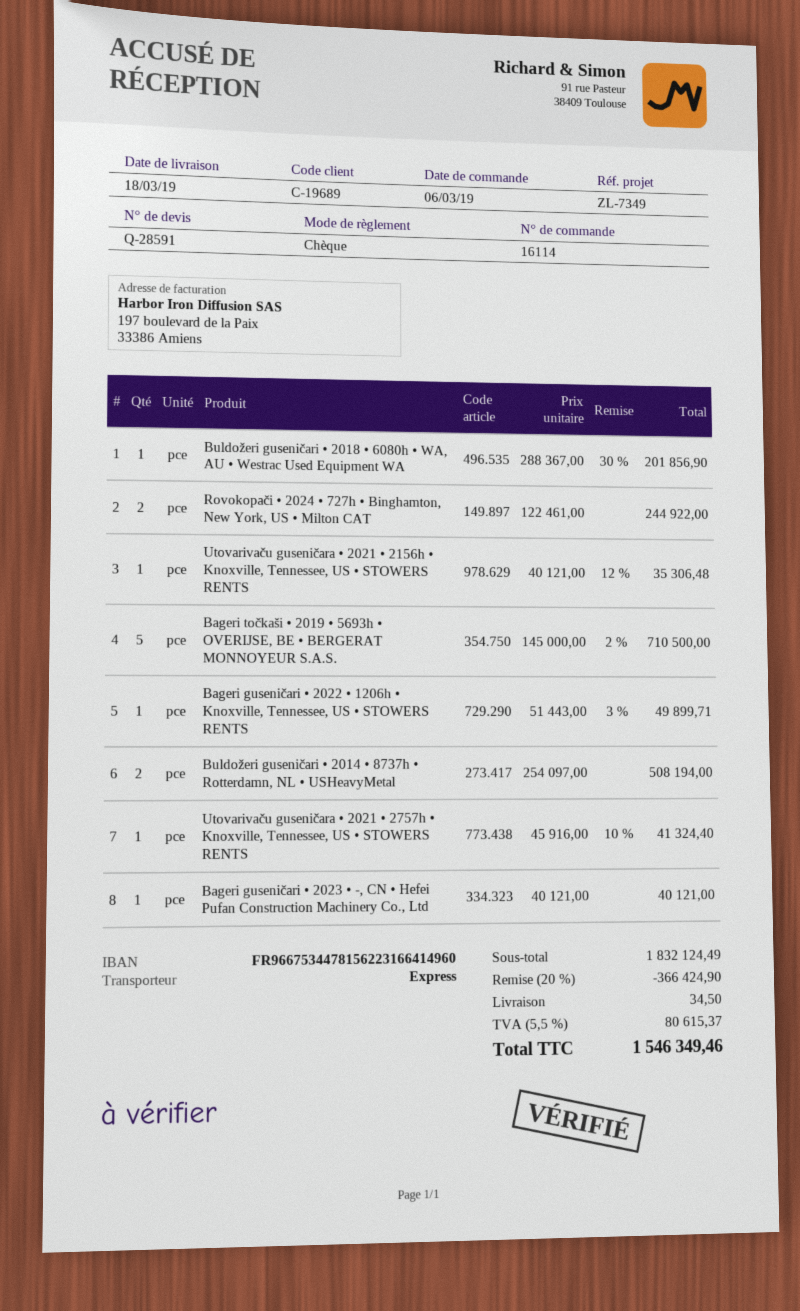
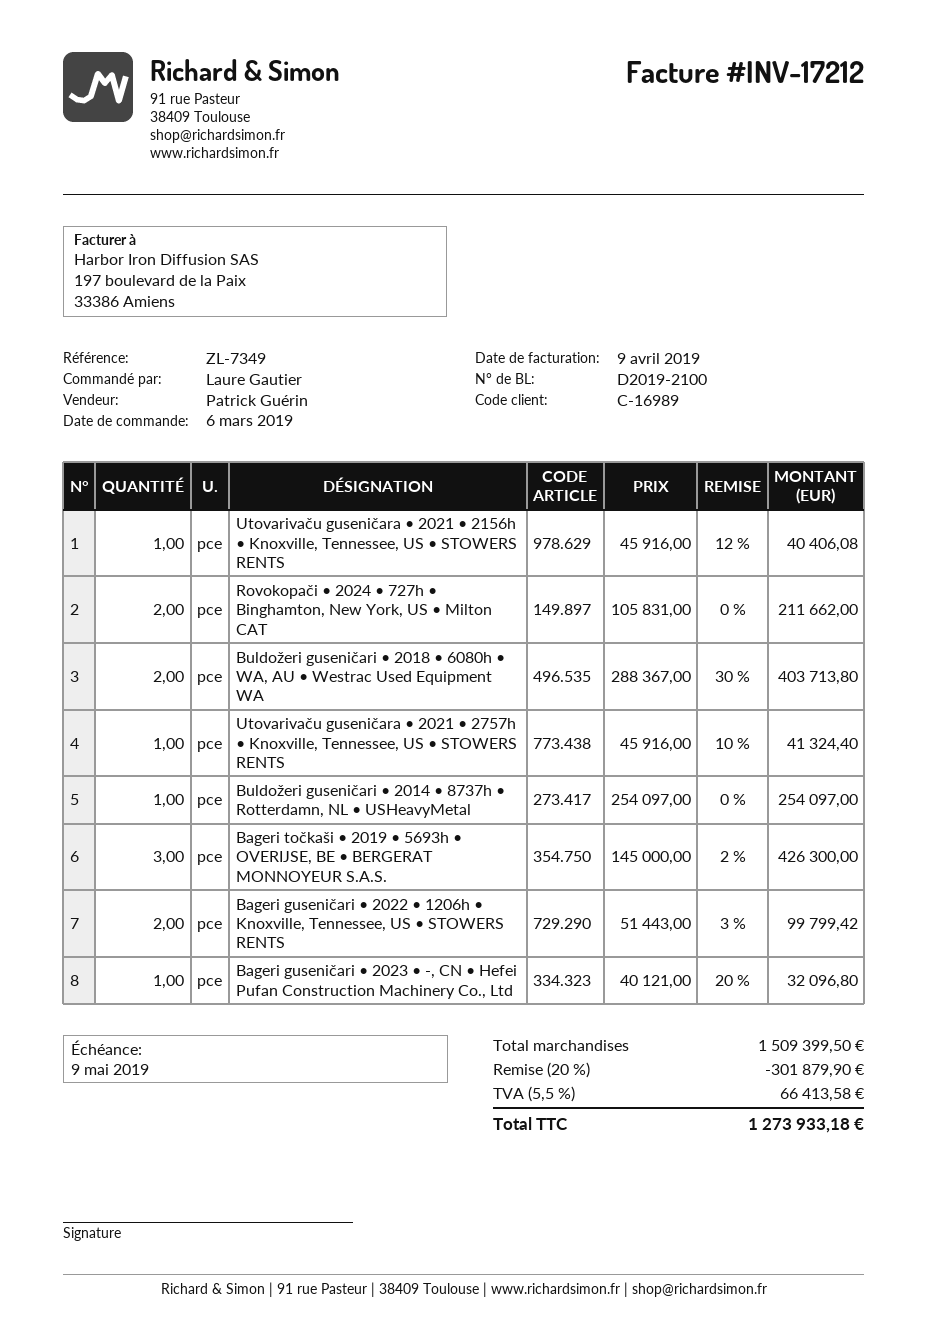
customer number: C-19689 -> C-16989
Buldožeri guseničari • 2018 • 6080h • WA, AU • Westrac Used Equipment WA: 1 x 288367.00 - 30% = 201856.90 -> 2 x 288367.00 - 30% = 403713.80
Rovokopači • 2024 • 727h • Binghamton, New York, US • Milton CAT: 2 x 122461.00 = 244922.00 -> 2 x 105831.00 = 211662.00
Utovarivaču guseničara • 2021 • 2156h • Knoxville, Tennessee, US • STOWERS RENTS: 1 x 40121.00 - 12% = 35306.48 -> 1 x 45916.00 - 12% = 40406.08
Bageri točkaši • 2019 • 5693h • OVERIJSE, BE • BERGERAT MONNOYEUR S.A.S.: 5 x 145000.00 - 2% = 710500.00 -> 3 x 145000.00 - 2% = 426300.00
Bageri guseničari • 2022 • 1206h • Knoxville, Tennessee, US • STOWERS RENTS: 1 x 51443.00 - 3% = 49899.71 -> 2 x 51443.00 - 3% = 99799.42
Buldožeri guseničari • 2014 • 8737h • Rotterdamn, NL • USHeavyMetal: 2 x 254097.00 = 508194.00 -> 1 x 254097.00 = 254097.00
Bageri guseničari • 2023 • -, CN • Hefei Pufan Construction Machinery Co., Ltd: 1 x 40121.00 = 40121.00 -> 1 x 40121.00 - 20% = 32096.80
subtotal: 1832124.49 -> 1509399.50
discount: 20% = 366424.90 -> 20% = 301879.90
shipping: 34.50 -> none
tax: 5.5% = 80615.37 -> 5.5% = 66413.58
total: 1546349.46 -> 1273933.18

